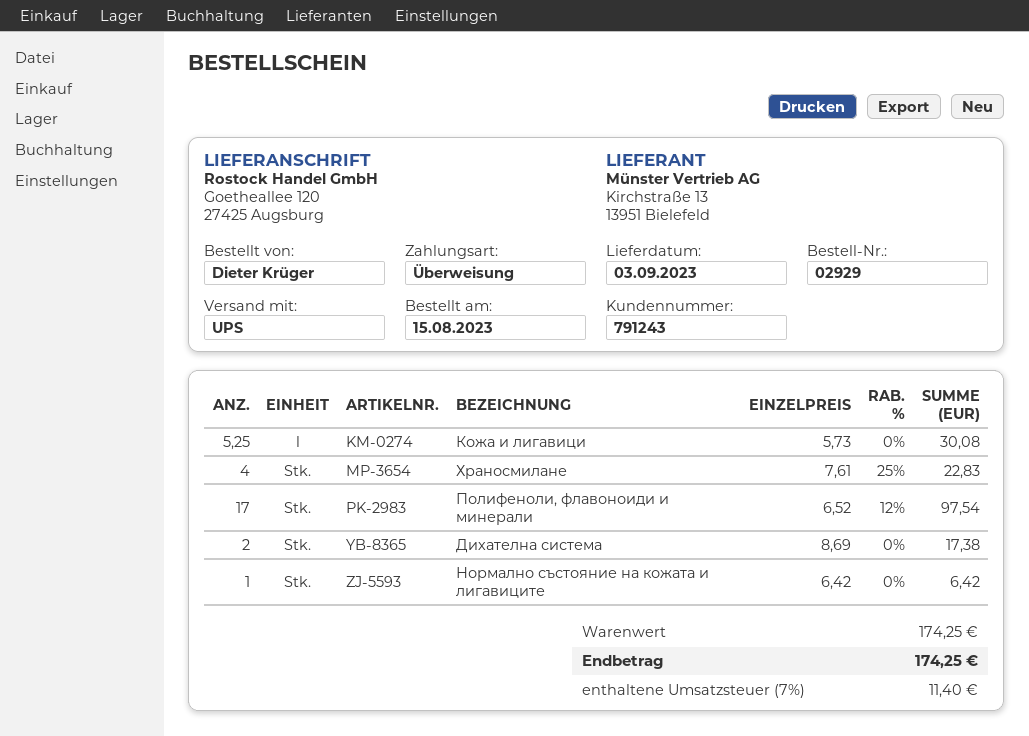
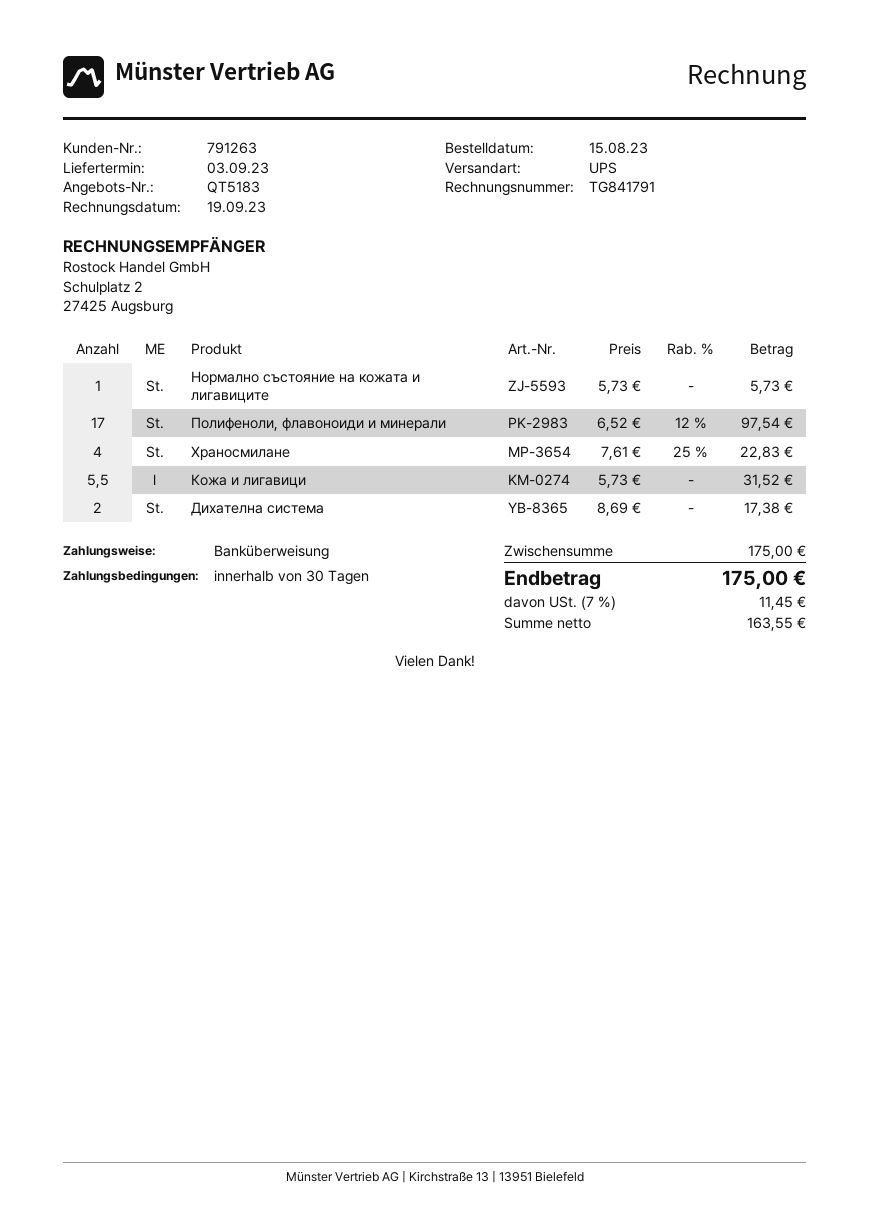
customer number: 791243 -> 791263
Кожа и лигавици: 5.25 x 5.73 = 30.08 -> 5.5 x 5.73 = 31.52
Нормално състояние на кожата и лигавиците: 1 x 6.42 = 6.42 -> 1 x 5.73 = 5.73
subtotal: 174.25 -> 175.00
tax: 7% = 11.40 -> 7% = 11.45
total: 174.25 -> 175.00

